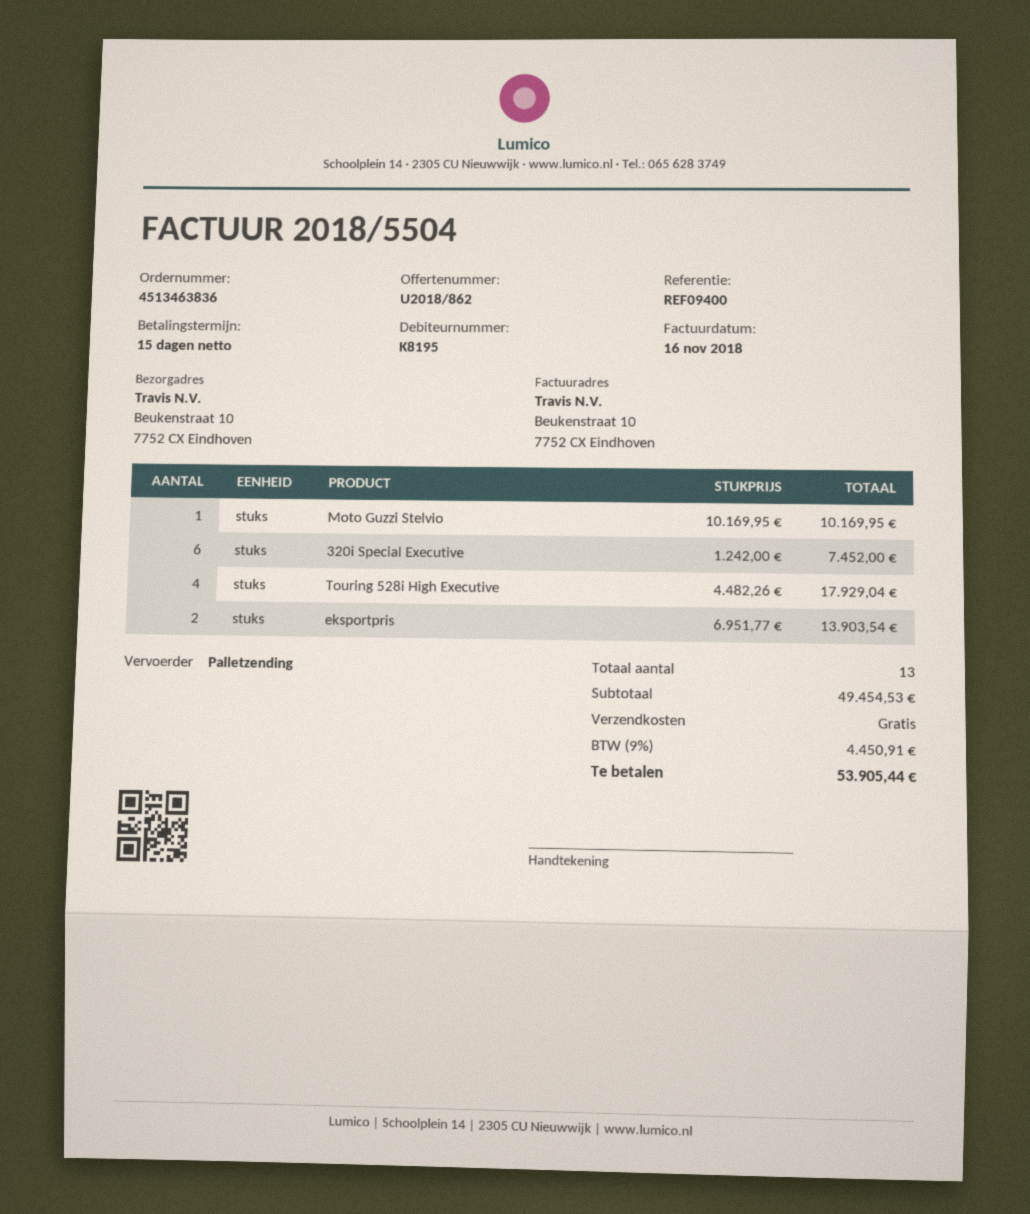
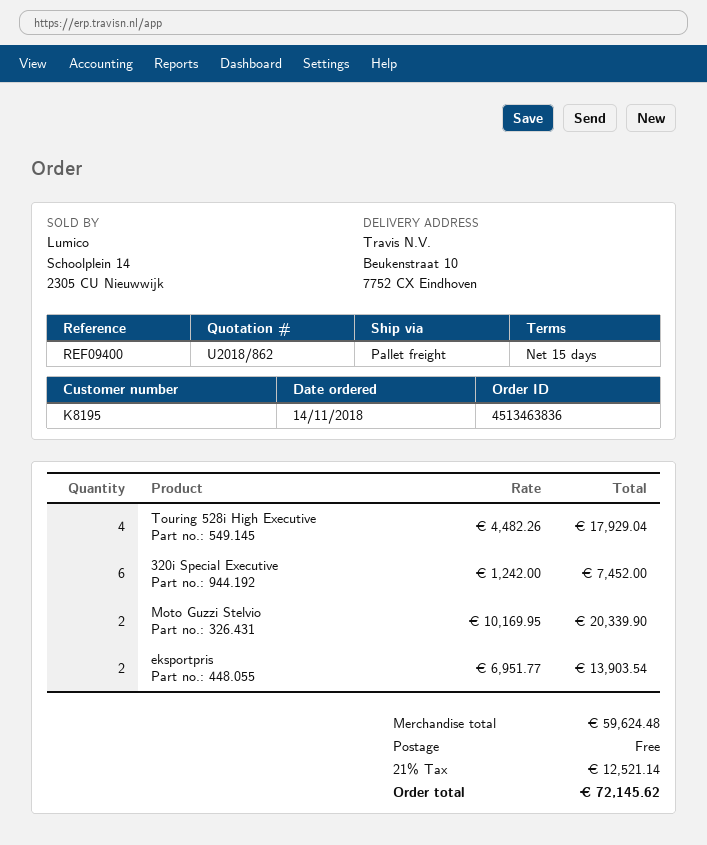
Moto Guzzi Stelvio: 1 x 10169.95 = 10169.95 -> 2 x 10169.95 = 20339.90
subtotal: 49454.53 -> 59624.48
tax: 9% = 4450.91 -> 21% = 12521.14
total: 53905.44 -> 72145.62

